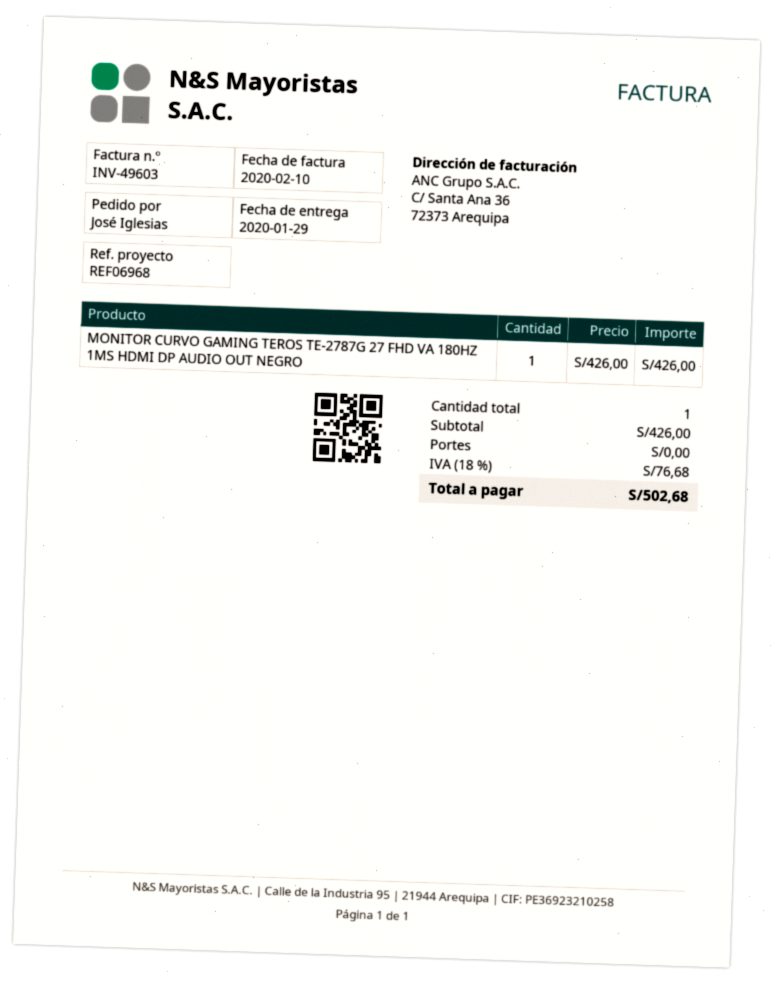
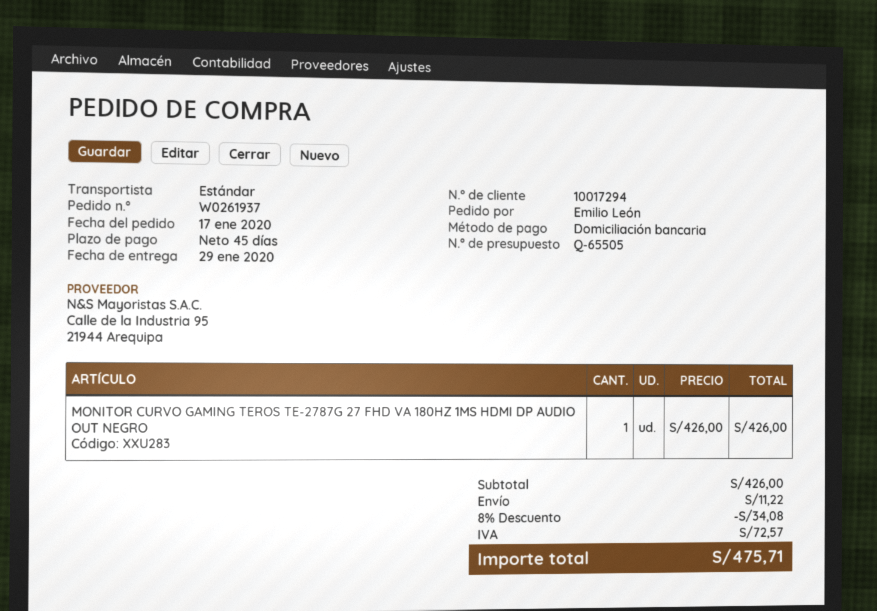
ordered by: José Iglesias -> Emilio León
discount: none -> 8% = 34.08
shipping: 0.00 -> 11.22
tax: 76.68 -> 72.57
total: 502.68 -> 475.71

